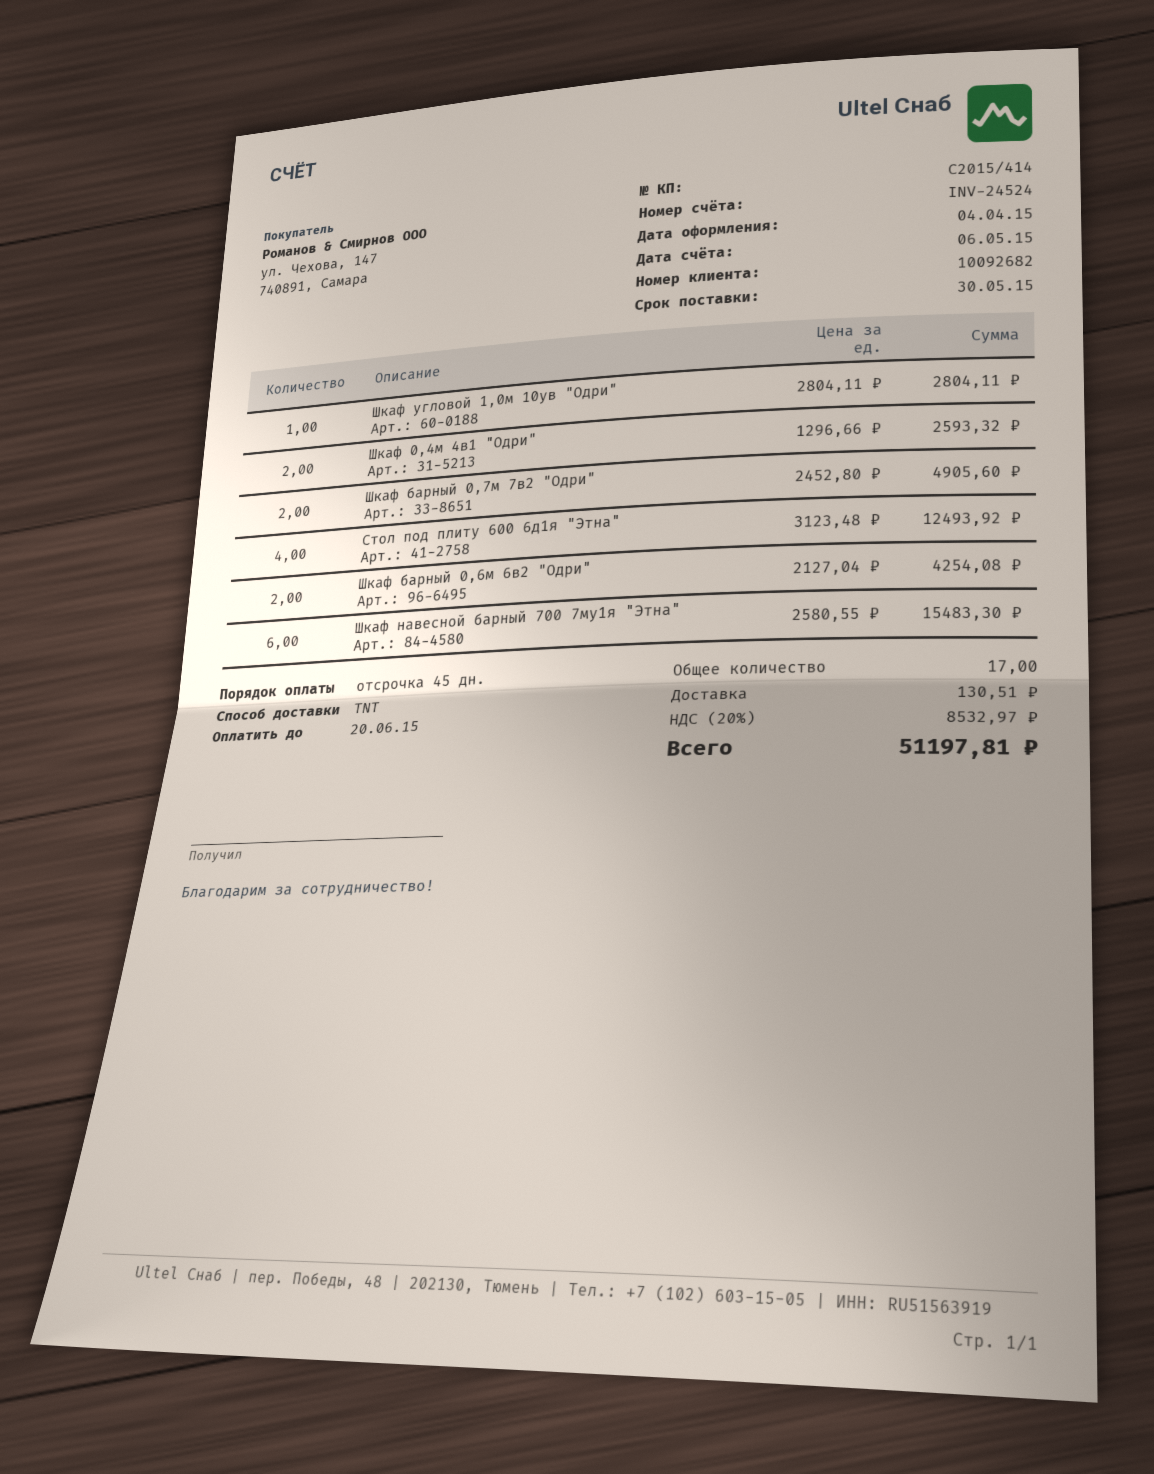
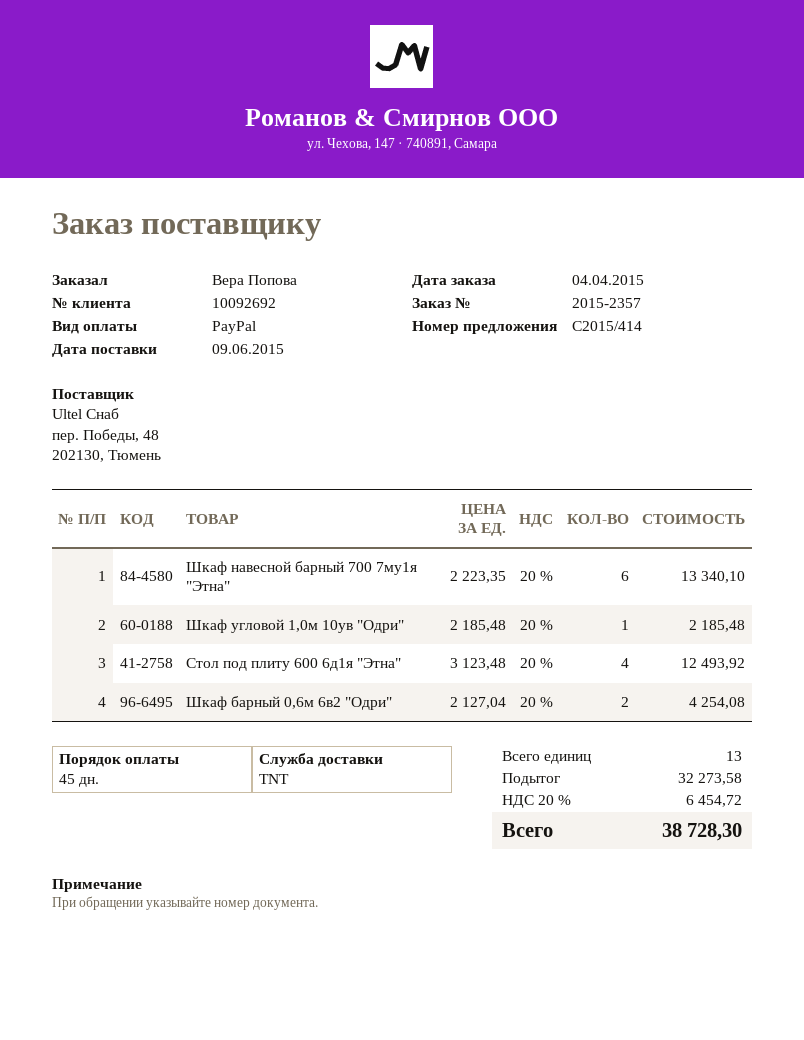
delivery date: 2015-05-30 -> 2015-06-09
customer number: 10092682 -> 10092692
Шкаф угловой 1,0м 10ув "Одри": 1 x 2804.11 = 2804.11 -> 1 x 2185.48 = 2185.48
Шкаф 0,4м 4в1 "Одри": 2 x 1296.66 = 2593.32 -> none
Шкаф барный 0,7м 7в2 "Одри": 2 x 2452.80 = 4905.60 -> none
Шкаф навесной барный 700 7му1я "Этна": 6 x 2580.55 = 15483.30 -> 6 x 2223.35 = 13340.10
total quantity: 17 -> 13
shipping: 130.51 -> none
tax: 20% = 8532.97 -> 20% = 6454.72
total: 51197.81 -> 38728.30

